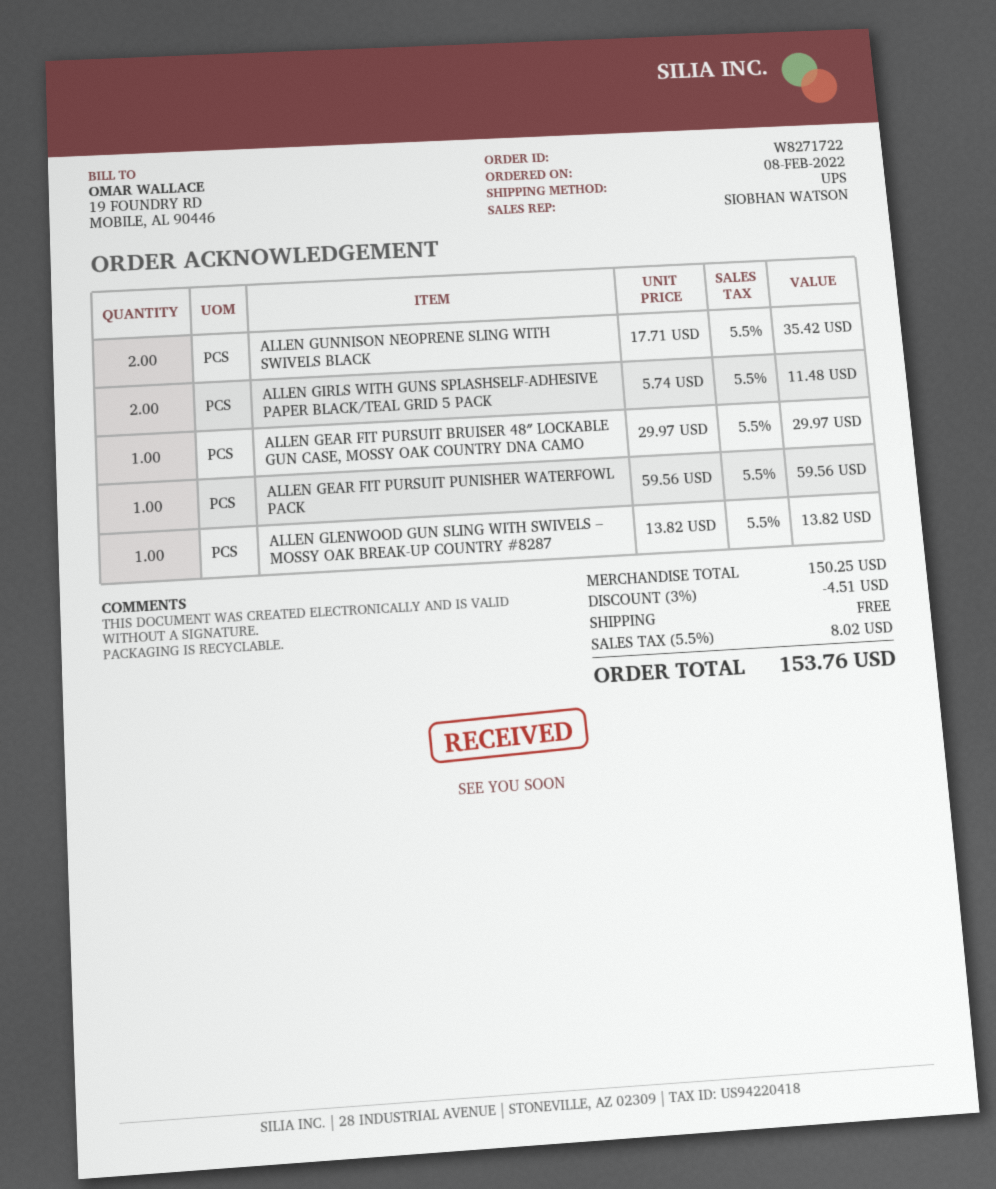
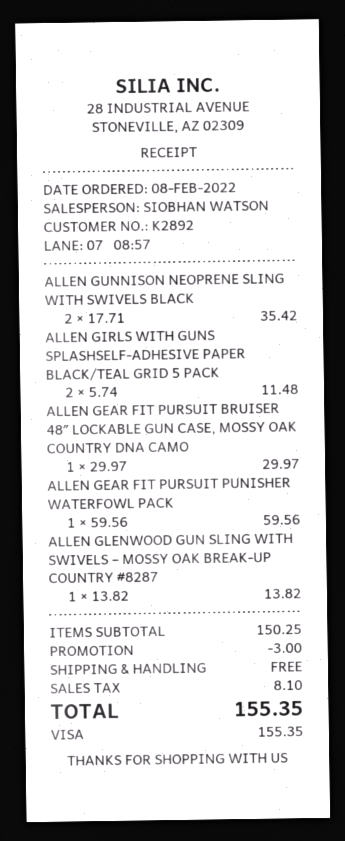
discount: 4.51 -> 3.00
tax: 8.02 -> 8.10
total: 153.76 -> 155.35

